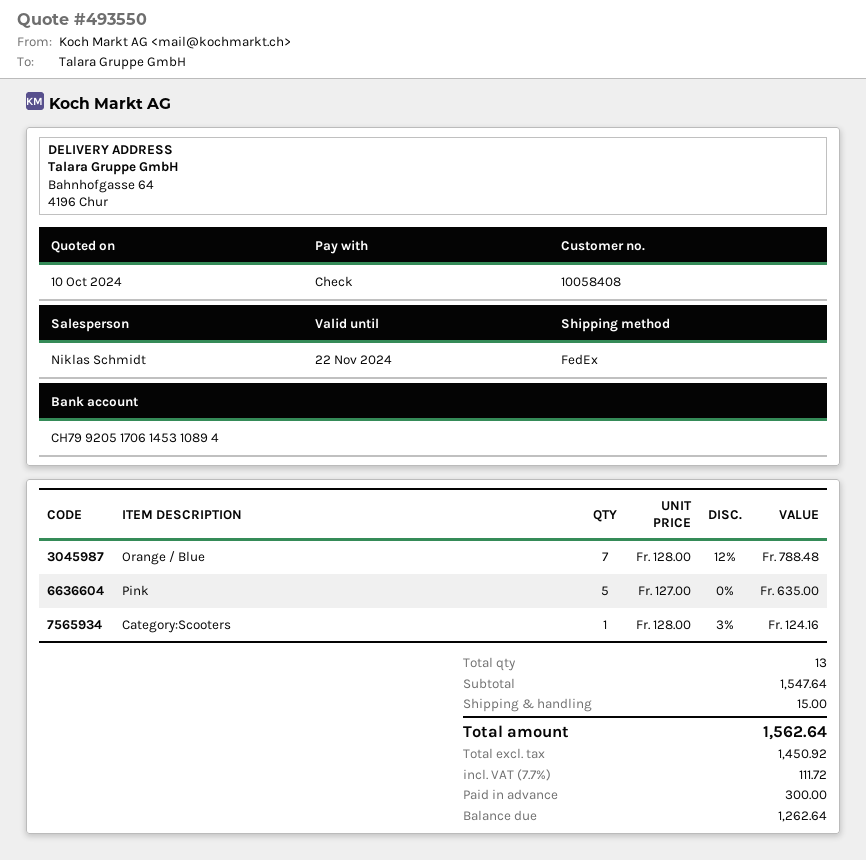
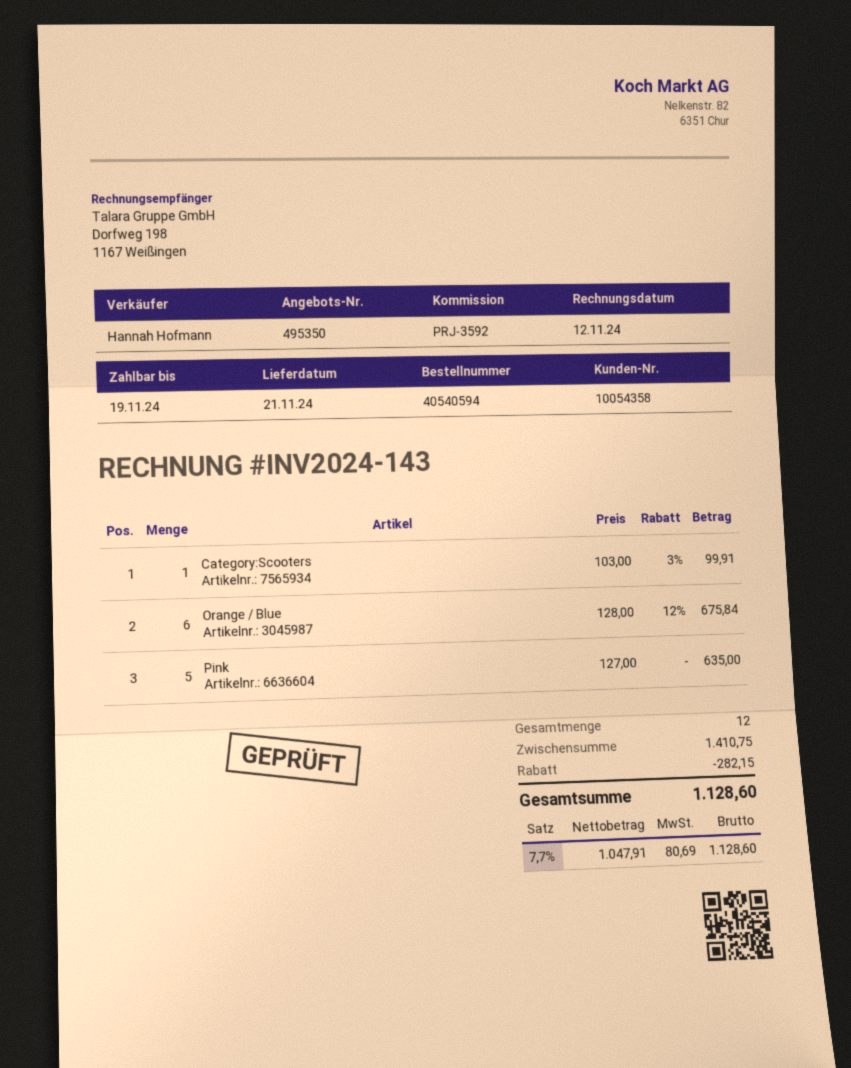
quote number: 493550 -> 495350
customer number: 10058408 -> 10054358
sales rep: Niklas Schmidt -> Hannah Hofmann
Orange / Blue: 7 x 128.00 - 12% = 788.48 -> 6 x 128.00 - 12% = 675.84
Category:Scooters: 1 x 128.00 - 3% = 124.16 -> 1 x 103.00 - 3% = 99.91
total quantity: 13 -> 12
subtotal: 1547.64 -> 1410.75
discount: none -> 282.15
shipping: 15.00 -> none
net: 1450.92 -> 1047.91
tax: 7.7% = 111.72 -> 7.7% = 80.69
total: 1562.64 -> 1128.60

